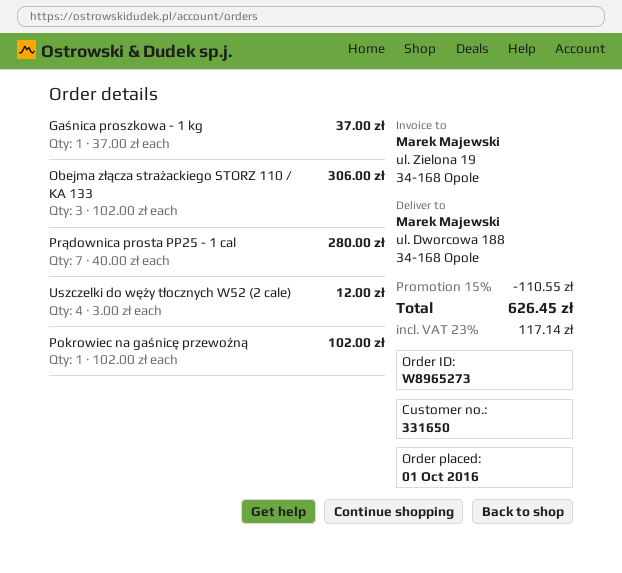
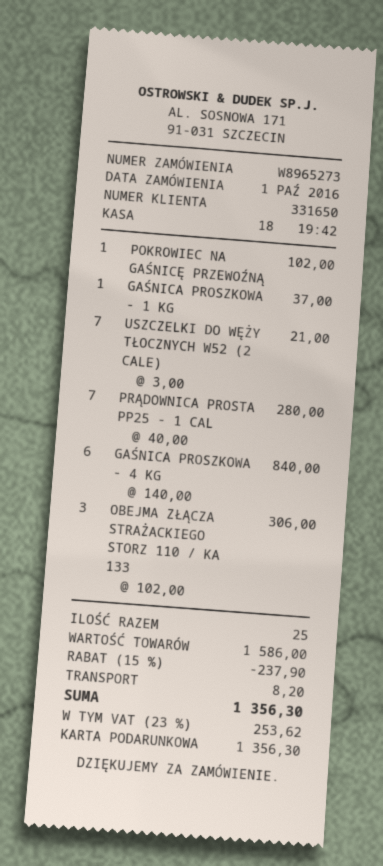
Uszczelki do węży tłocznych W52 (2 cale): 4 x 3.00 = 12.00 -> 7 x 3.00 = 21.00
GAŚNICA PROSZKOWA - 4 KG: none -> 6 x 140.00 = 840.00
discount: 15% = 110.55 -> 15% = 237.90
shipping: none -> 8.20
tax: 23% = 117.14 -> 23% = 253.62
total: 626.45 -> 1356.30

